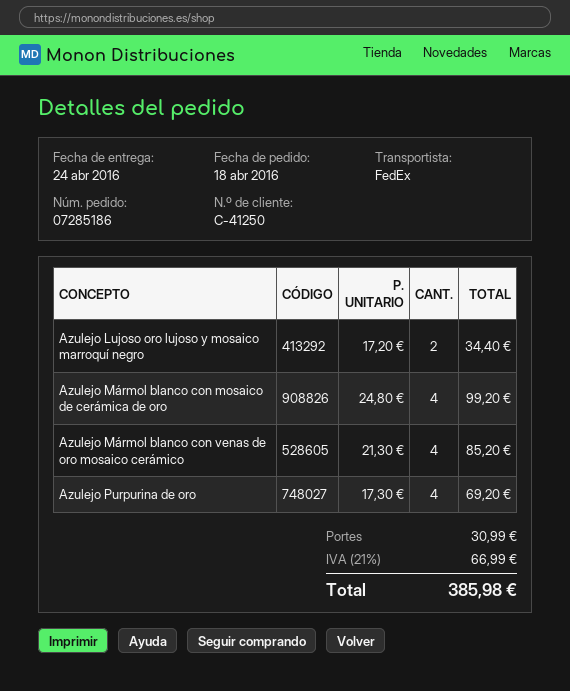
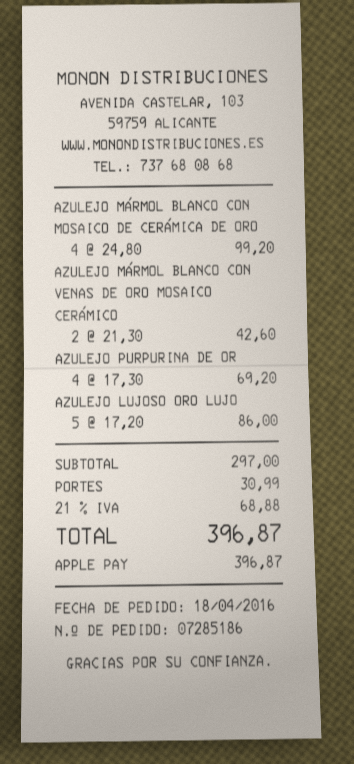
Azulejo Lujoso oro lujoso y mosaico marroquí negro: 2 x 17.20 = 34.40 -> 5 x 17.20 = 86.00
Azulejo Mármol blanco con venas de oro mosaico cerámico: 4 x 21.30 = 85.20 -> 2 x 21.30 = 42.60
tax: 21% = 66.99 -> 21% = 68.88
total: 385.98 -> 396.87

